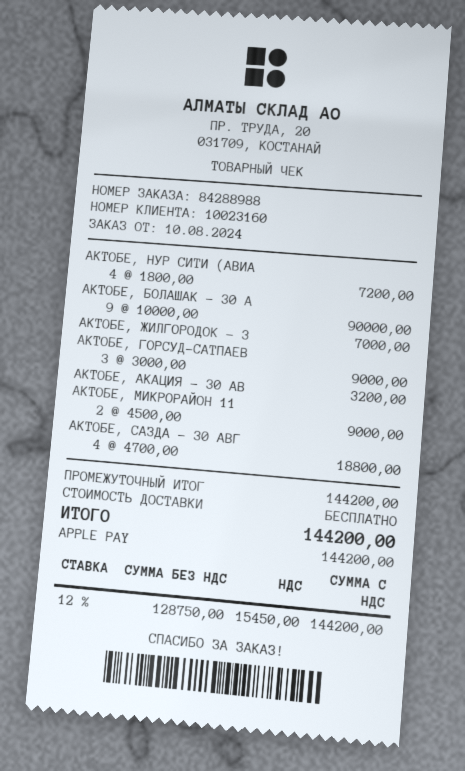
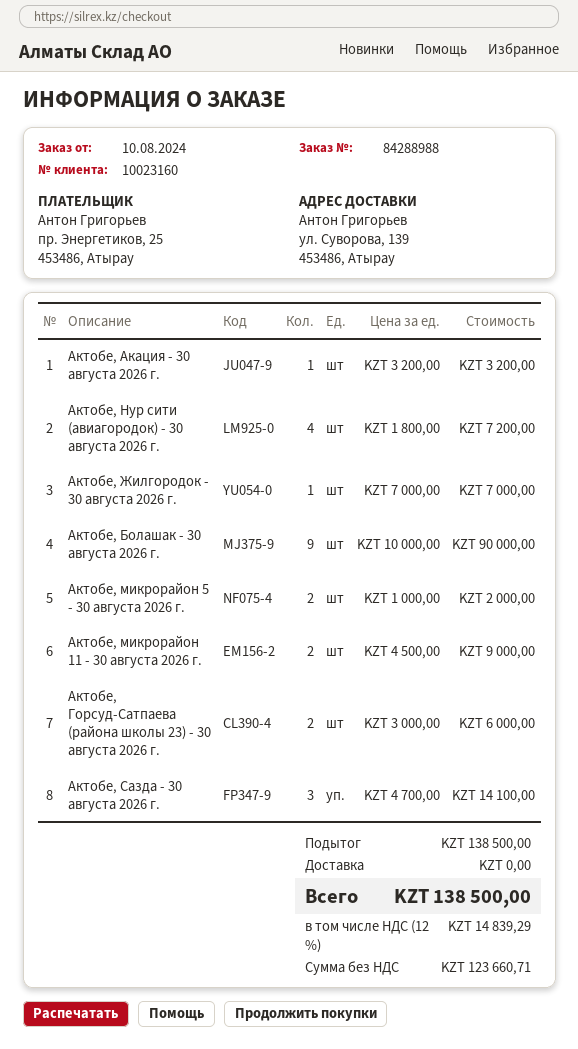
АКТОБЕ, ГОРСУД-САТПАЕВ: 3 x 3000.00 = 9000.00 -> 2 x 3000.00 = 6000.00
АКТОБЕ, САЗДА - 30 АВГ: 4 x 4700.00 = 18800.00 -> 3 x 4700.00 = 14100.00
Актобе, микрорайон 5 - 30 августа 2026 г.: none -> 2 x 1000.00 = 2000.00
subtotal: 144200.00 -> 138500.00
net: 128750.00 -> 123660.71
tax: 12% = 15450.00 -> 12% = 14839.29
total: 144200.00 -> 138500.00

